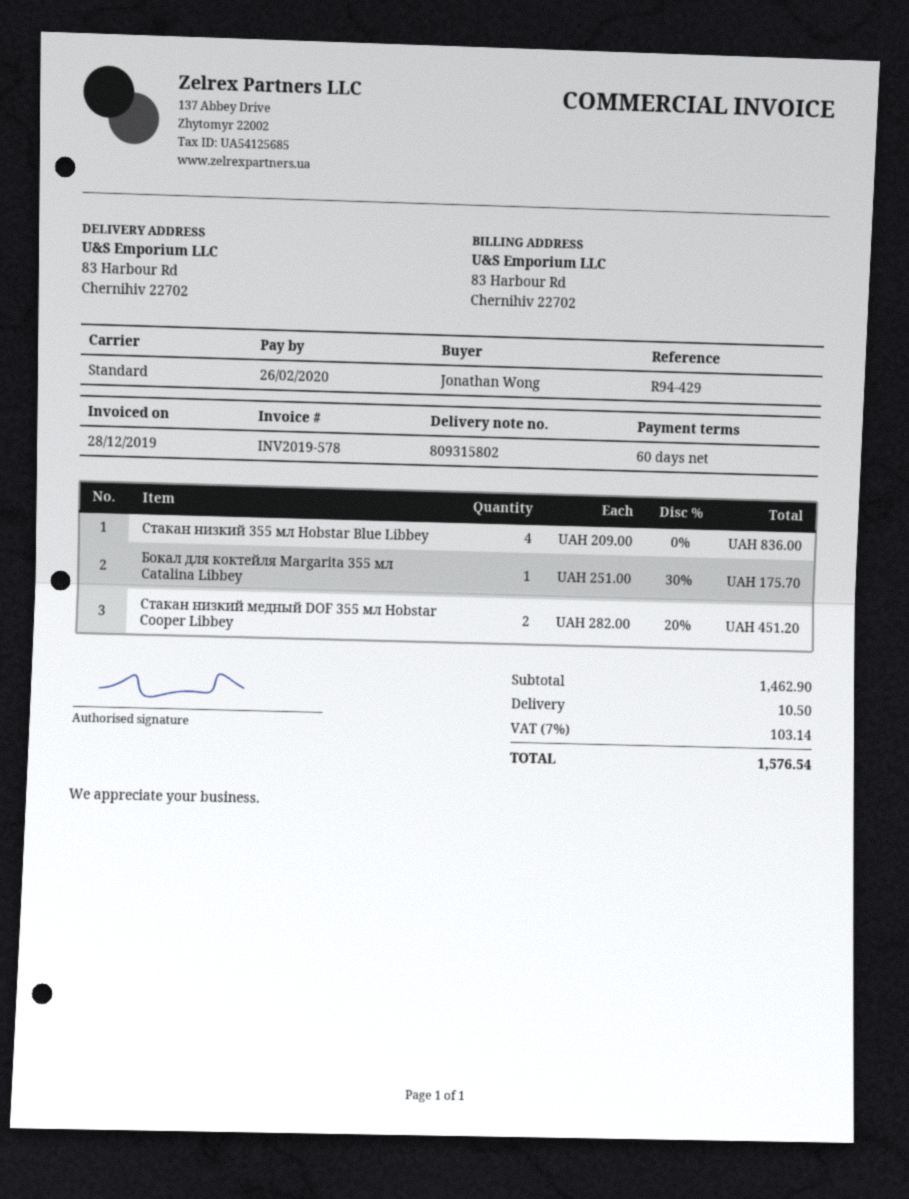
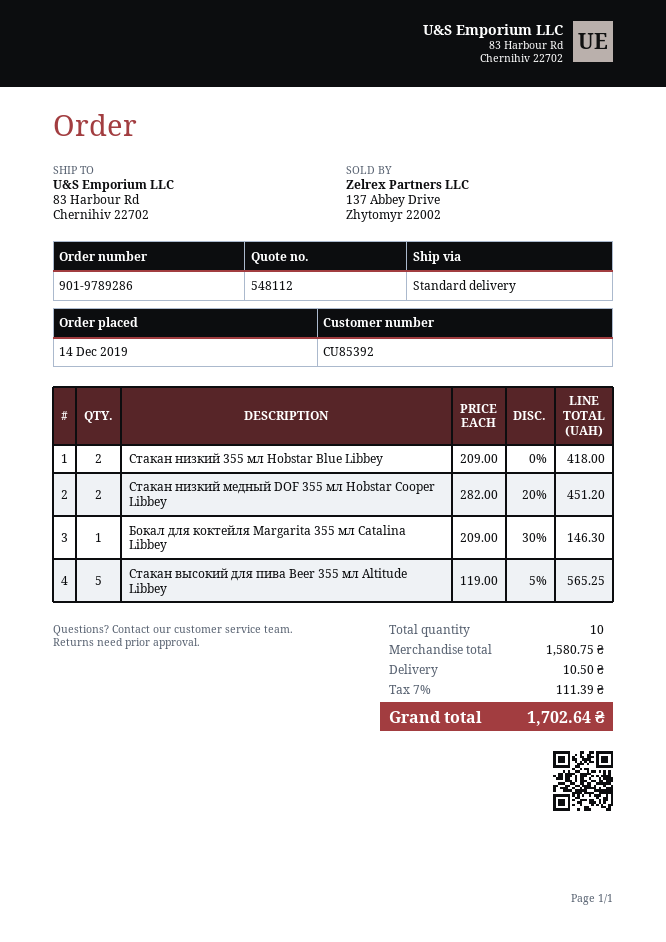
Стакан низкий 355 мл Hobstar Blue Libbey: 4 x 209.00 = 836.00 -> 2 x 209.00 = 418.00
Бокал для коктейля Margarita 355 мл Catalina Libbey: 1 x 251.00 - 30% = 175.70 -> 1 x 209.00 - 30% = 146.30
Стакан высокий для пива Beer 355 мл Altitude Libbey: none -> 5 x 119.00 - 5% = 565.25
subtotal: 1462.90 -> 1580.75
tax: 7% = 103.14 -> 7% = 111.39
total: 1576.54 -> 1702.64

